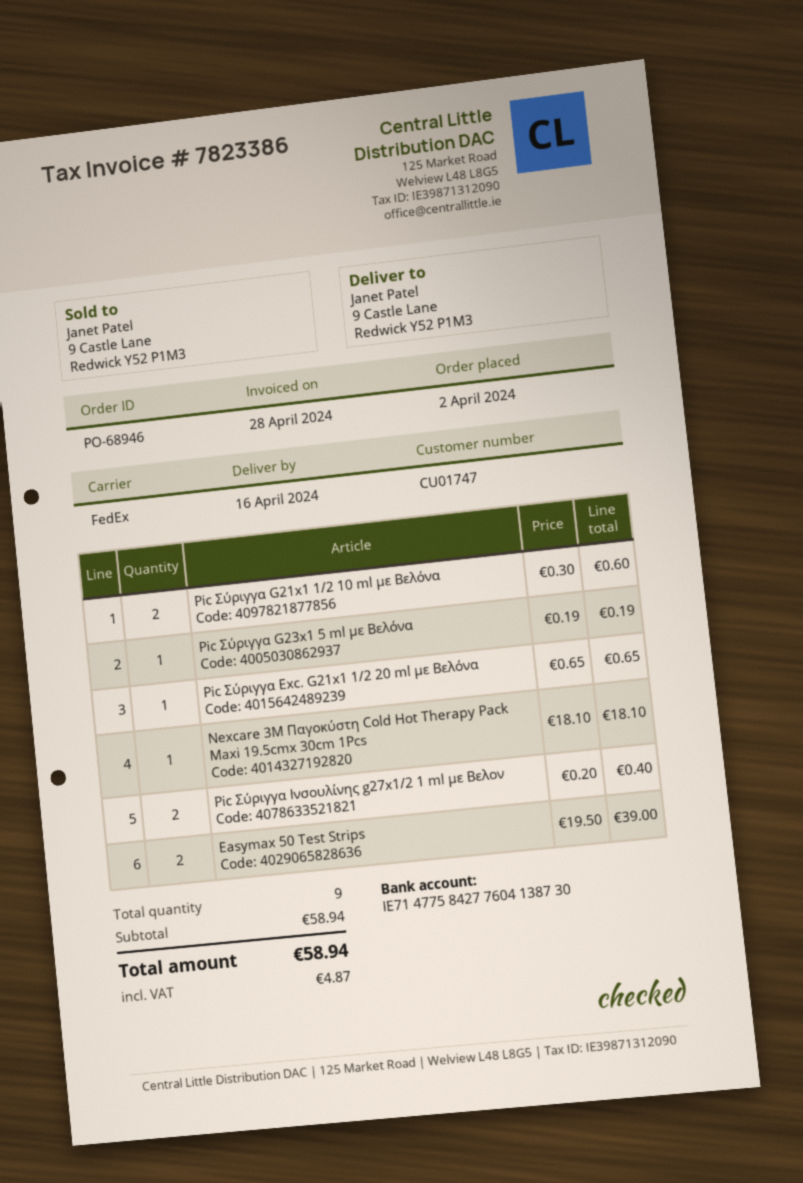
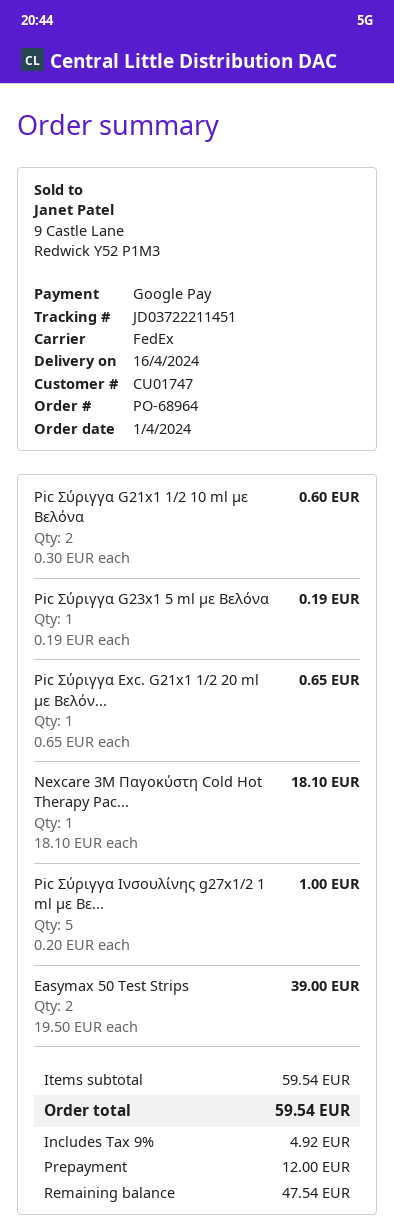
order number: PO-68946 -> PO-68964
order date: 2024-04-02 -> 2024-04-01
Pic Σύριγγα Ινσουλίνης g27x1/2 1 ml με Βελον: 2 x 0.20 = 0.40 -> 5 x 0.20 = 1.00
subtotal: 58.94 -> 59.54
tax: 4.87 -> 4.92
total: 58.94 -> 59.54

